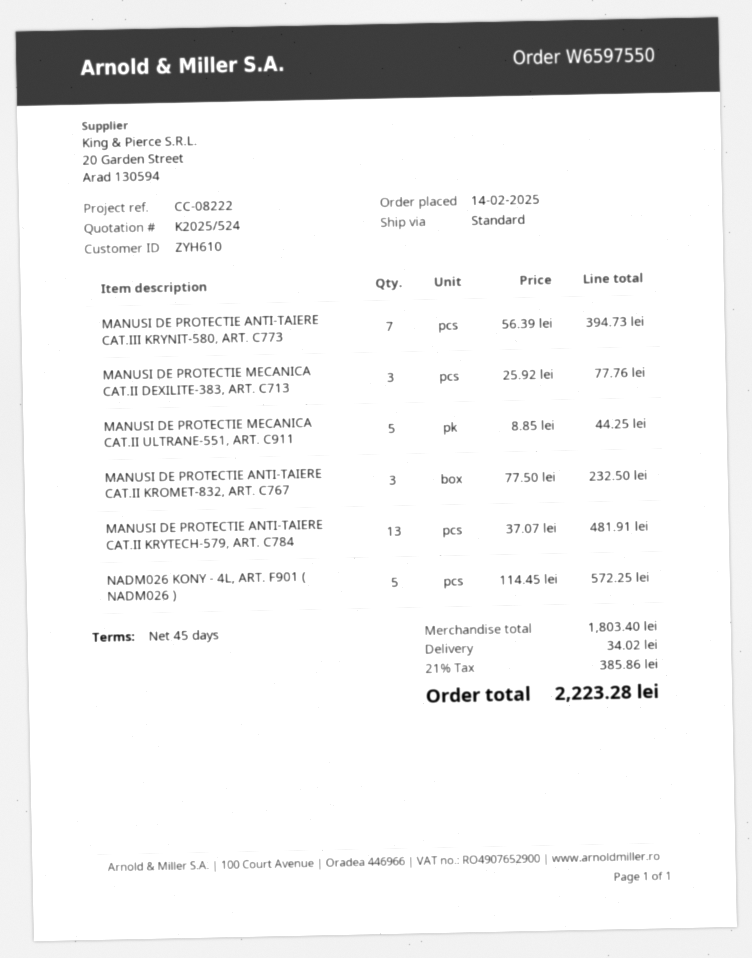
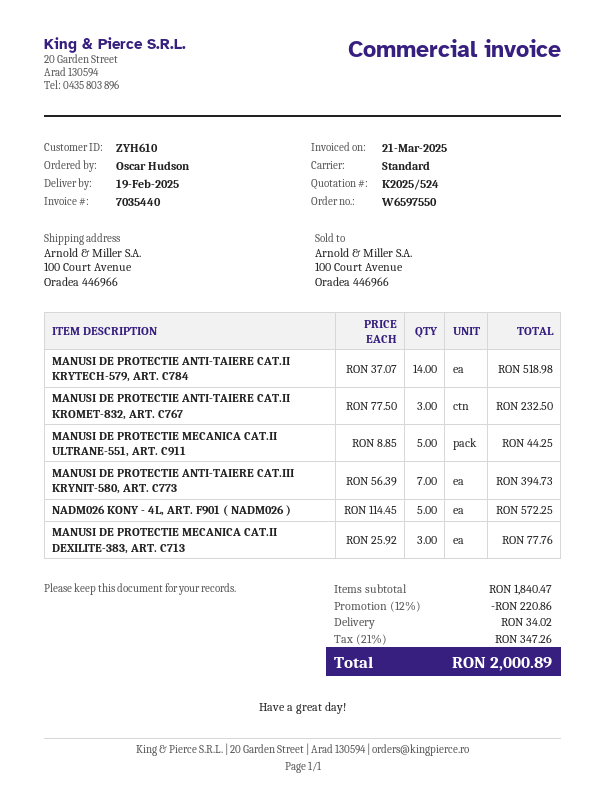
MANUSI DE PROTECTIE ANTI-TAIERE CAT.II KRYTECH-579, ART. C784: 13 x 37.07 = 481.91 -> 14 x 37.07 = 518.98
subtotal: 1803.40 -> 1840.47
discount: none -> 12% = 220.86
tax: 21% = 385.86 -> 21% = 347.26
total: 2223.28 -> 2000.89

